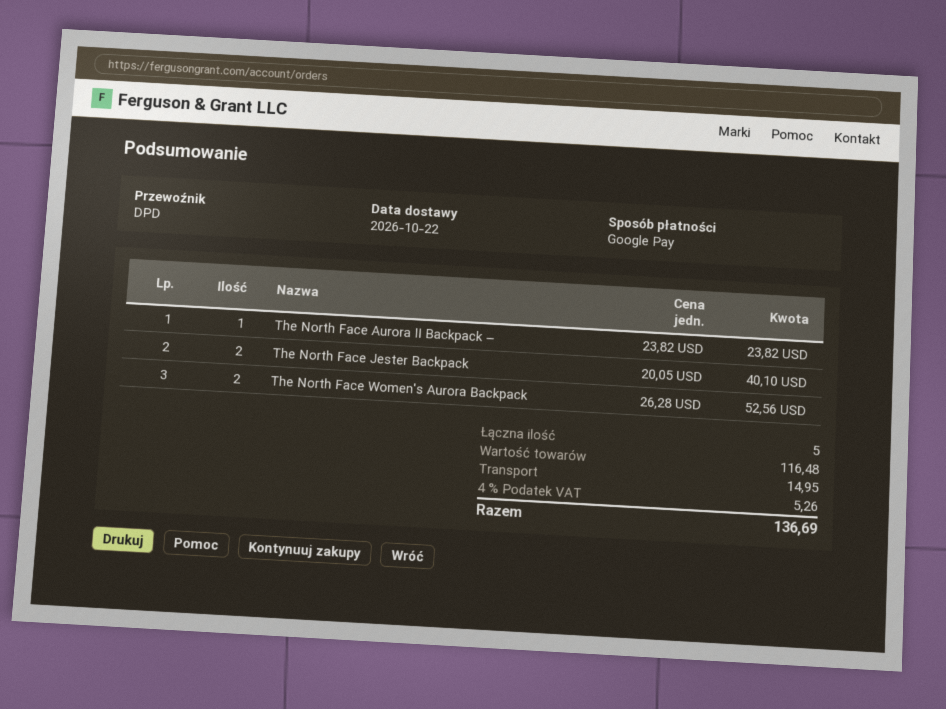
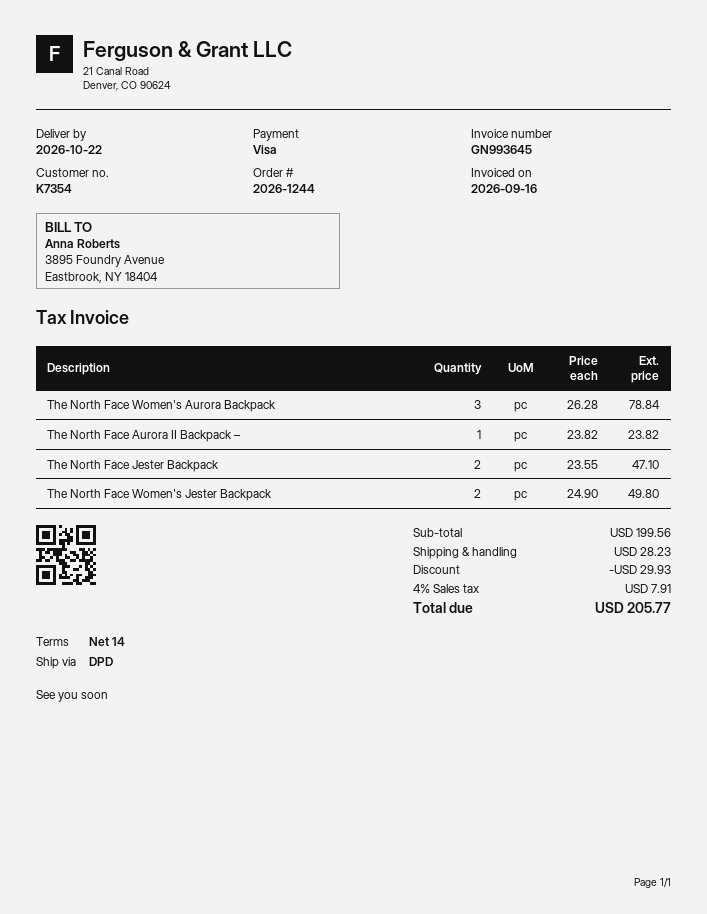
payment method: Google Pay -> Visa
The North Face Jester Backpack: 2 x 20.05 = 40.10 -> 2 x 23.55 = 47.10
The North Face Women's Aurora Backpack: 2 x 26.28 = 52.56 -> 3 x 26.28 = 78.84
The North Face Women's Jester Backpack: none -> 2 x 24.90 = 49.80
subtotal: 116.48 -> 199.56
discount: none -> 29.93
shipping: 14.95 -> 28.23
tax: 4% = 5.26 -> 4% = 7.91
total: 136.69 -> 205.77

